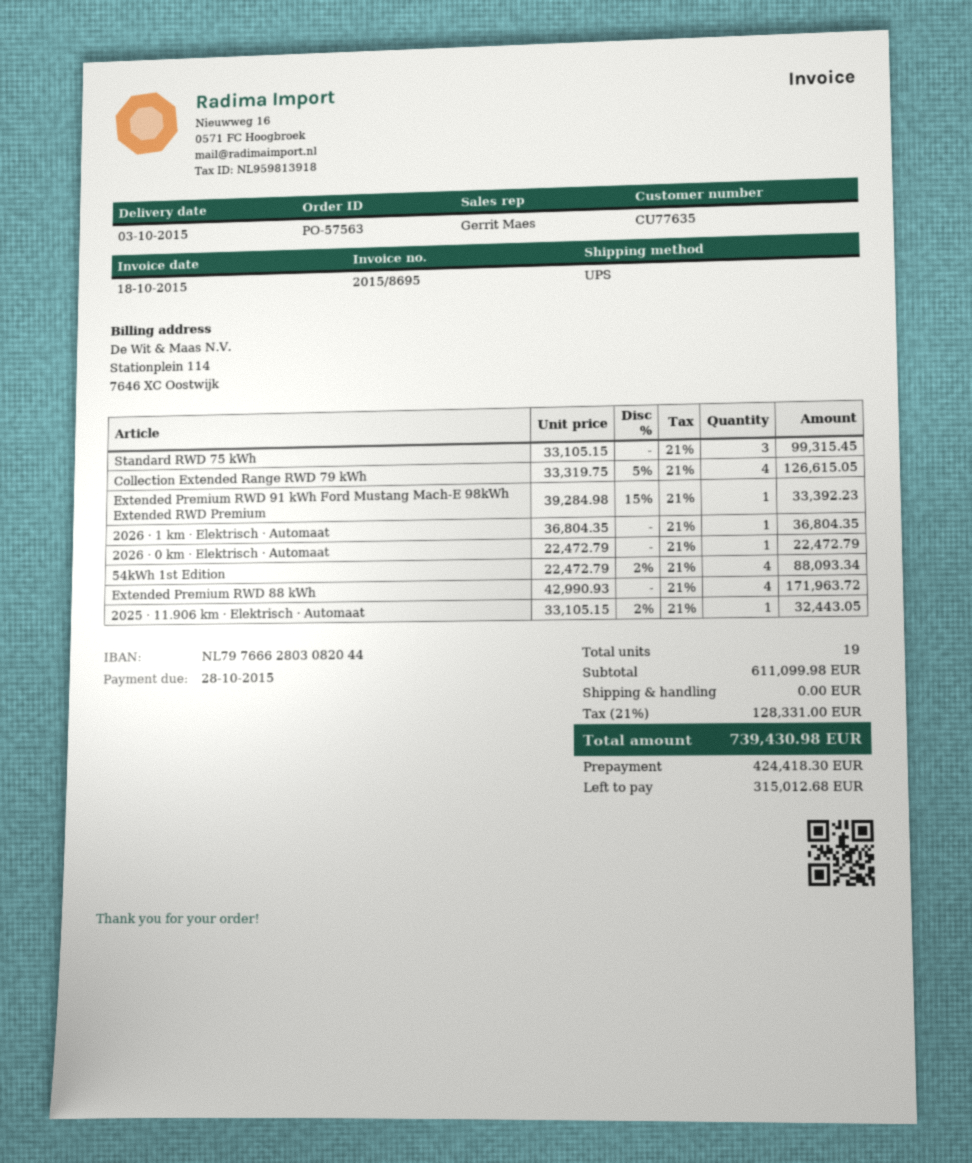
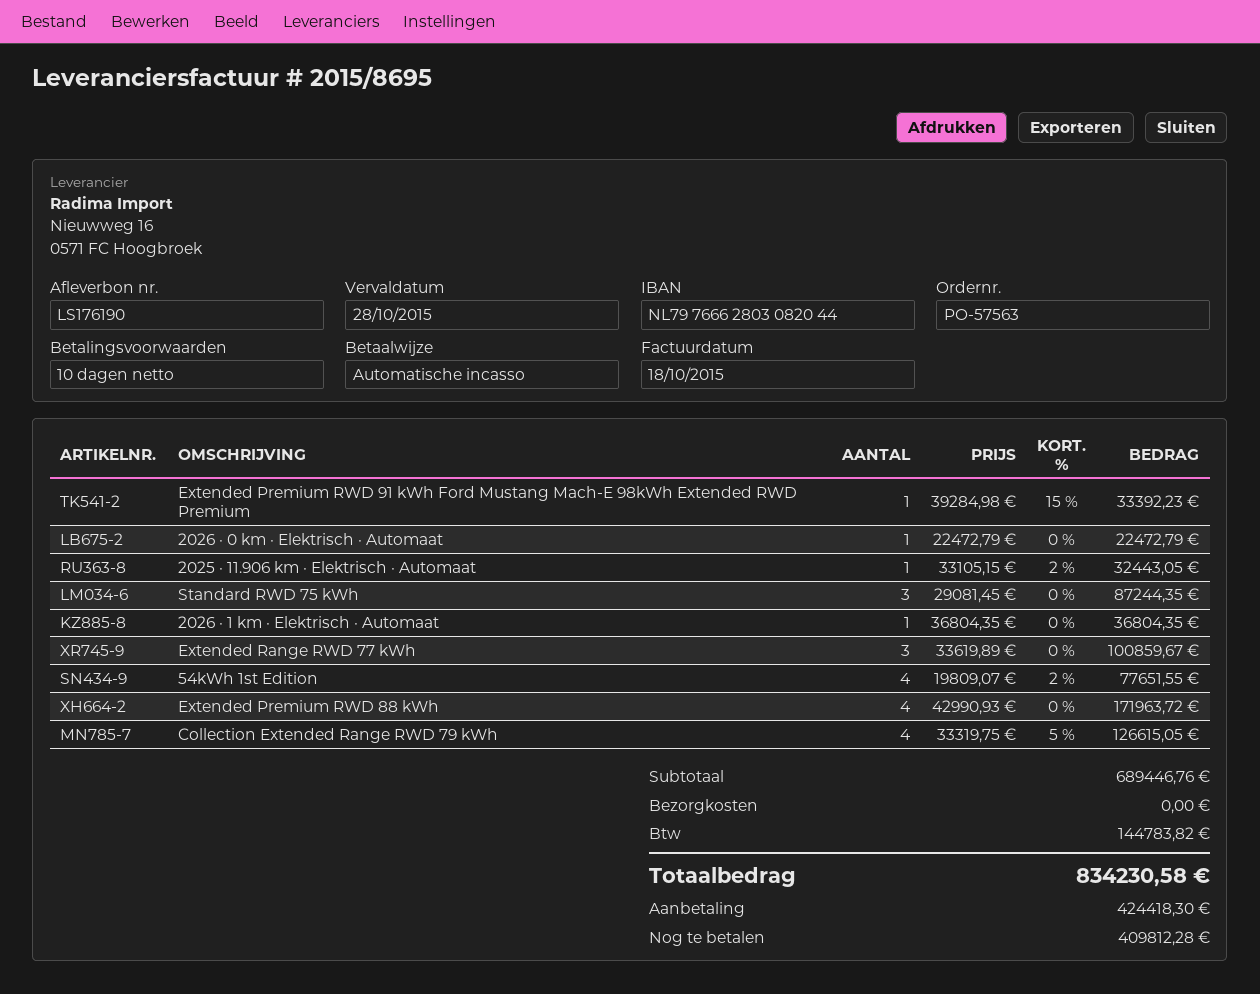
Standard RWD 75 kWh: 3 x 33105.15 = 99315.45 -> 3 x 29081.45 = 87244.35
54kWh 1st Edition: 4 x 22472.79 - 2% = 88093.34 -> 4 x 19809.07 - 2% = 77651.55
Extended Range RWD 77 kWh: none -> 3 x 33619.89 = 100859.67
subtotal: 611099.98 -> 689446.76
tax: 128331.00 -> 144783.82
total: 739430.98 -> 834230.58
balance: 315012.68 -> 409812.28

